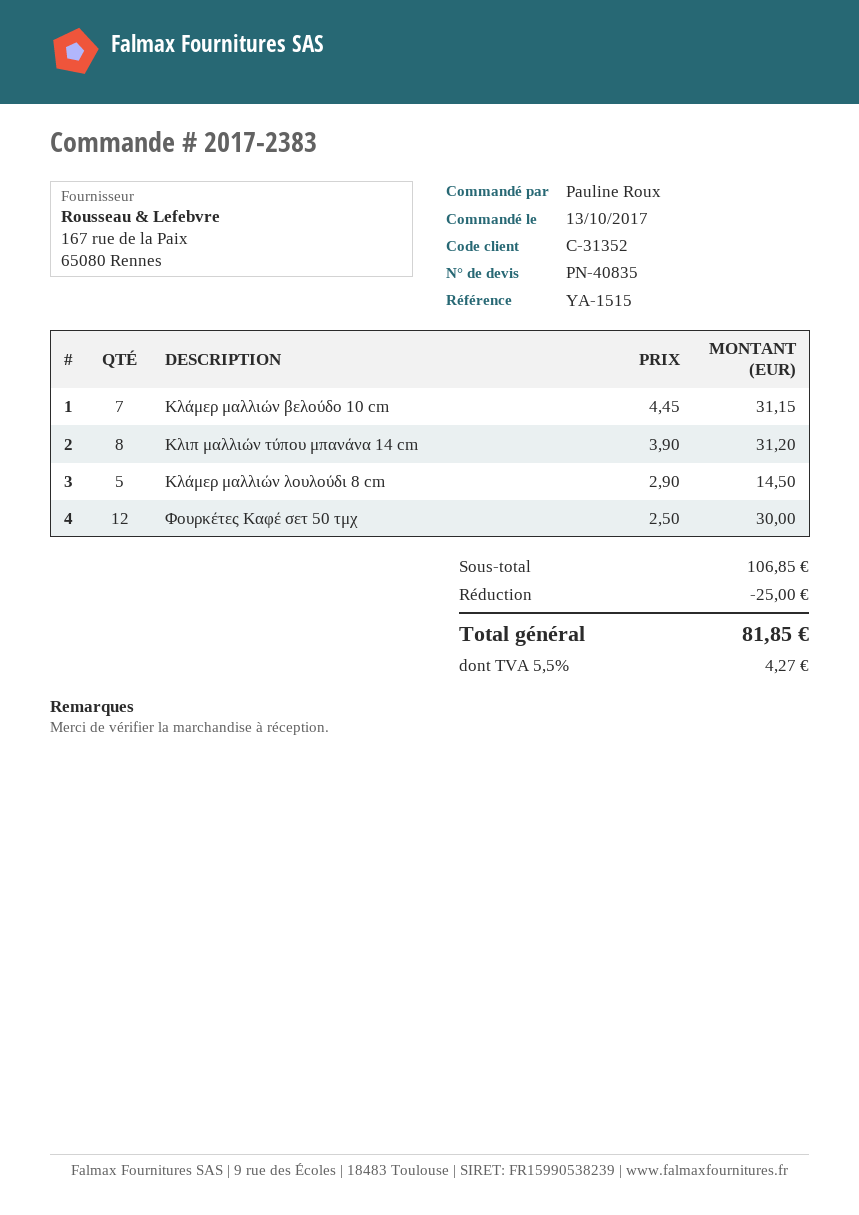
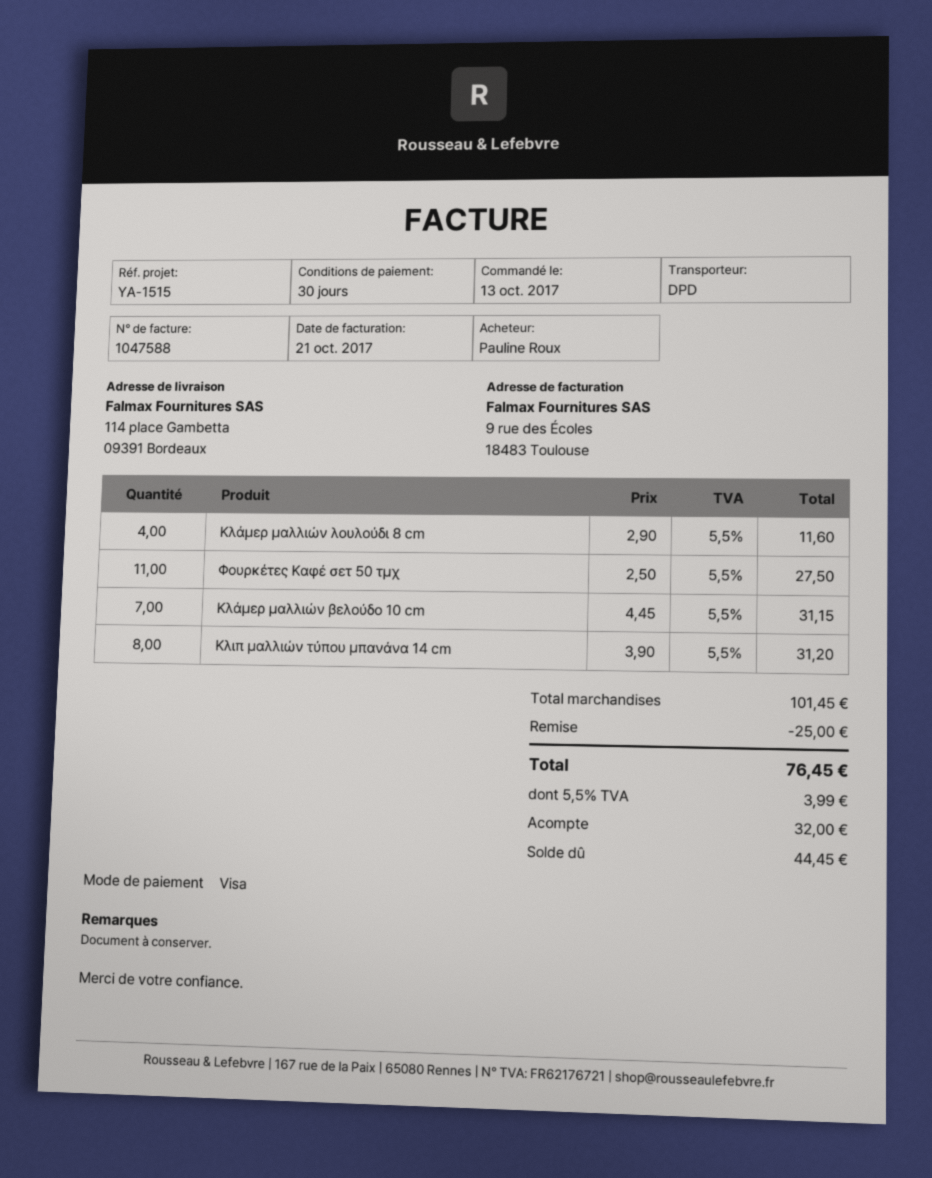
Kλάμερ μαλλιών λουλούδι 8 cm: 5 x 2.90 = 14.50 -> 4 x 2.90 = 11.60
Φουρκέτες Καφέ σετ 50 τμχ: 12 x 2.50 = 30.00 -> 11 x 2.50 = 27.50
subtotal: 106.85 -> 101.45
tax: 5.5% = 4.27 -> 5.5% = 3.99
total: 81.85 -> 76.45

